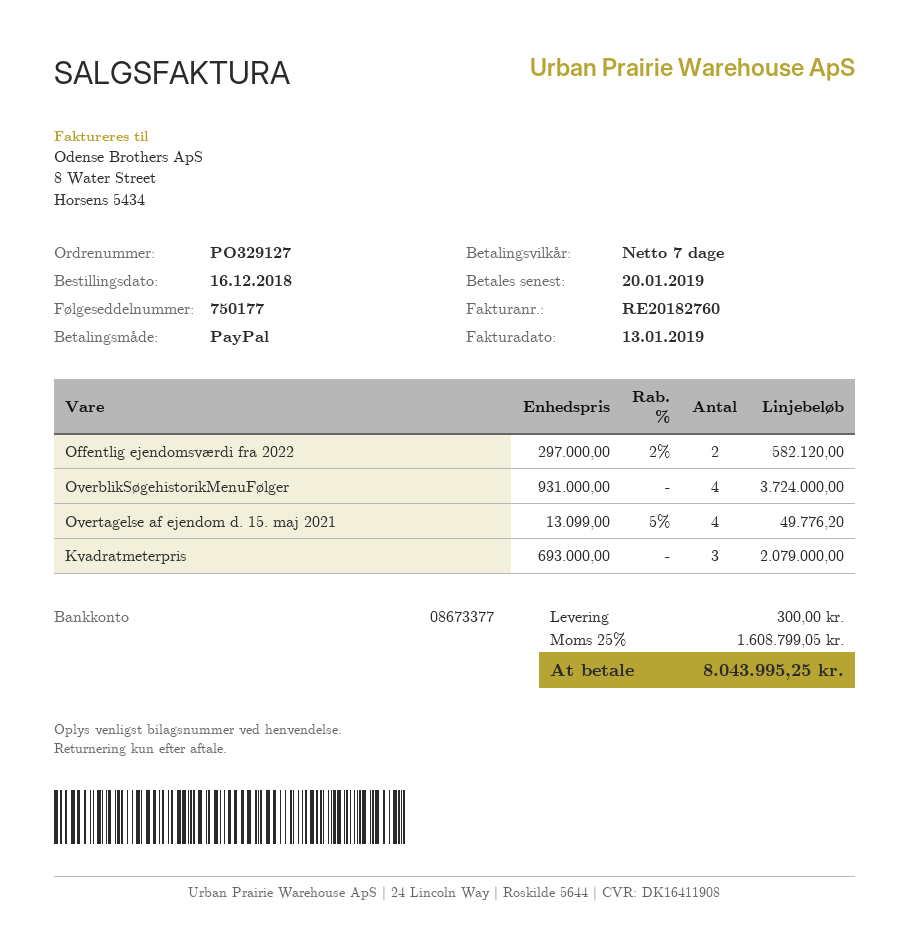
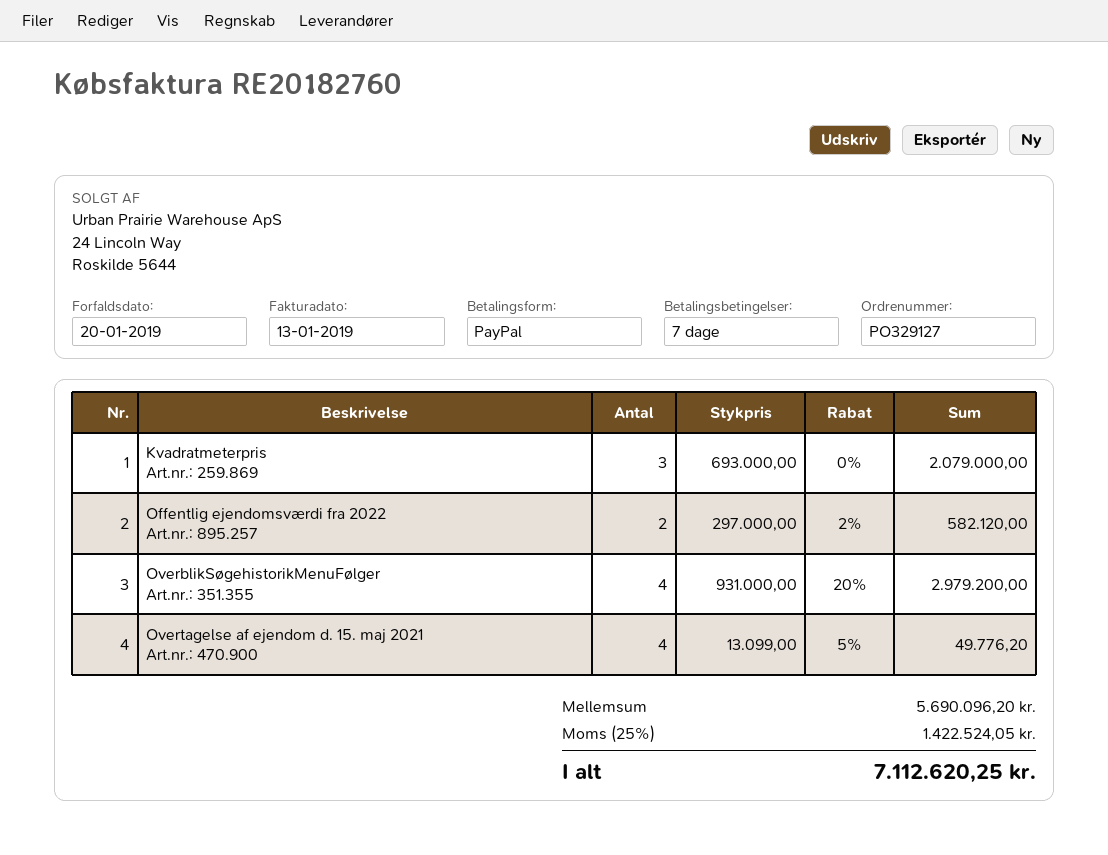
OverblikSøgehistorikMenuFølger: 4 x 931000.00 = 3724000.00 -> 4 x 931000.00 - 20% = 2979200.00
shipping: 300.00 -> none
tax: 25% = 1608799.05 -> 25% = 1422524.05
total: 8043995.25 -> 7112620.25

